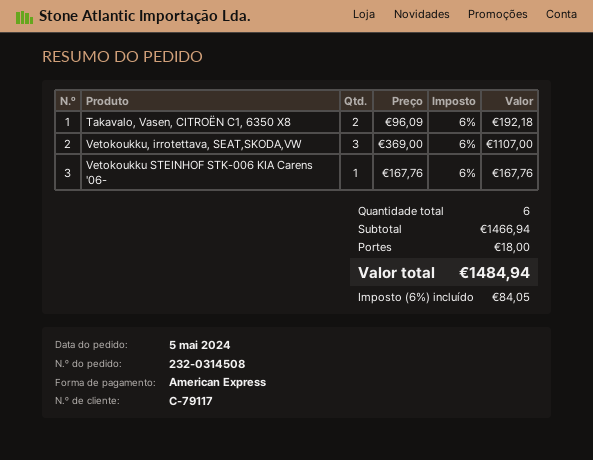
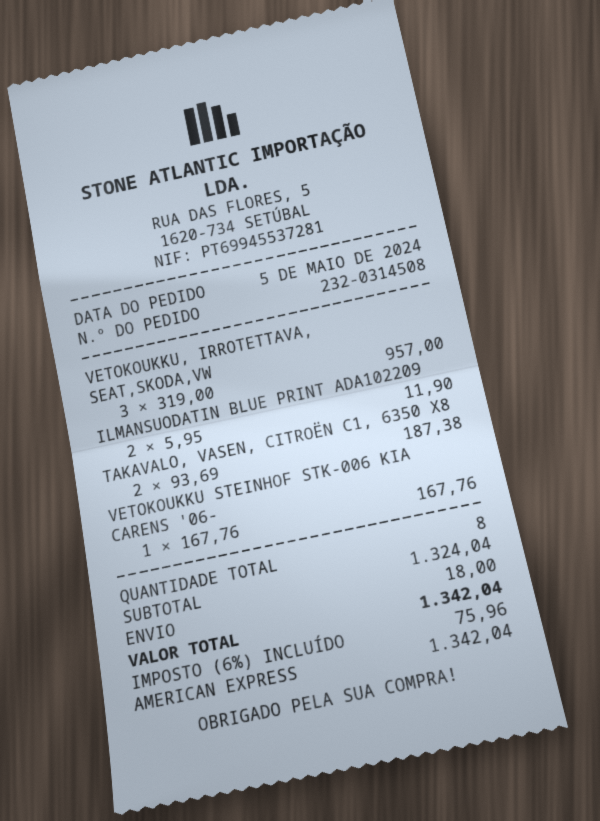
Takavalo, Vasen, CITROËN C1, 6350 X8: 2 x 96.09 = 192.18 -> 2 x 93.69 = 187.38
Vetokoukku, irrotettava, SEAT,SKODA,VW: 3 x 369.00 = 1107.00 -> 3 x 319.00 = 957.00
ILMANSUODATIN BLUE PRINT ADA102209: none -> 2 x 5.95 = 11.90
total quantity: 6 -> 8
subtotal: 1466.94 -> 1324.04
tax: 6% = 84.05 -> 6% = 75.96
total: 1484.94 -> 1342.04

